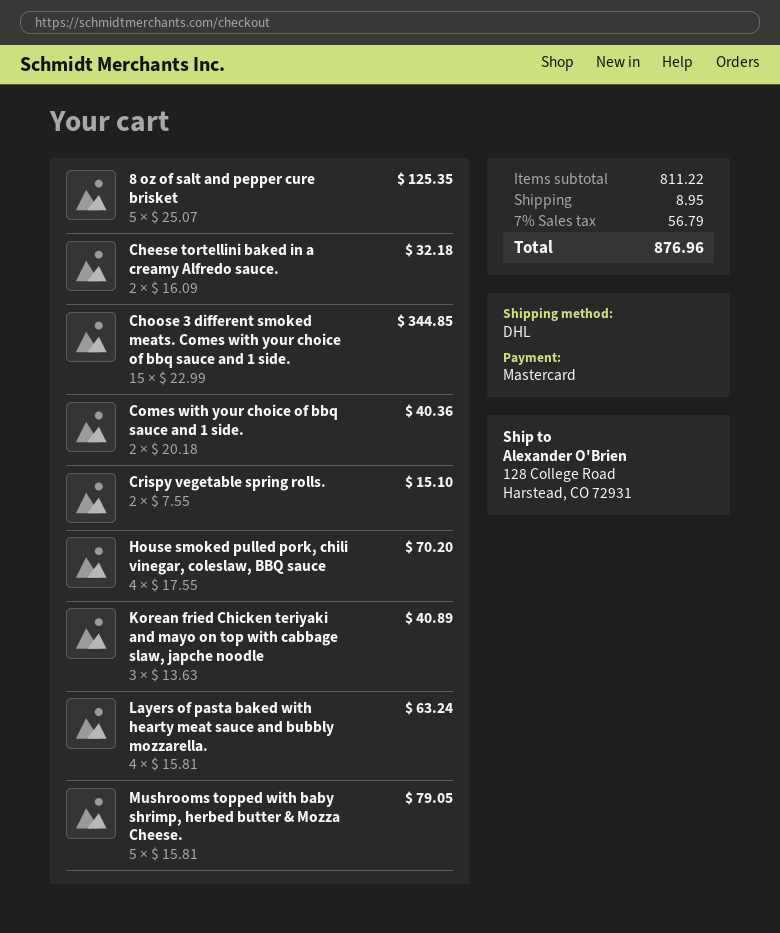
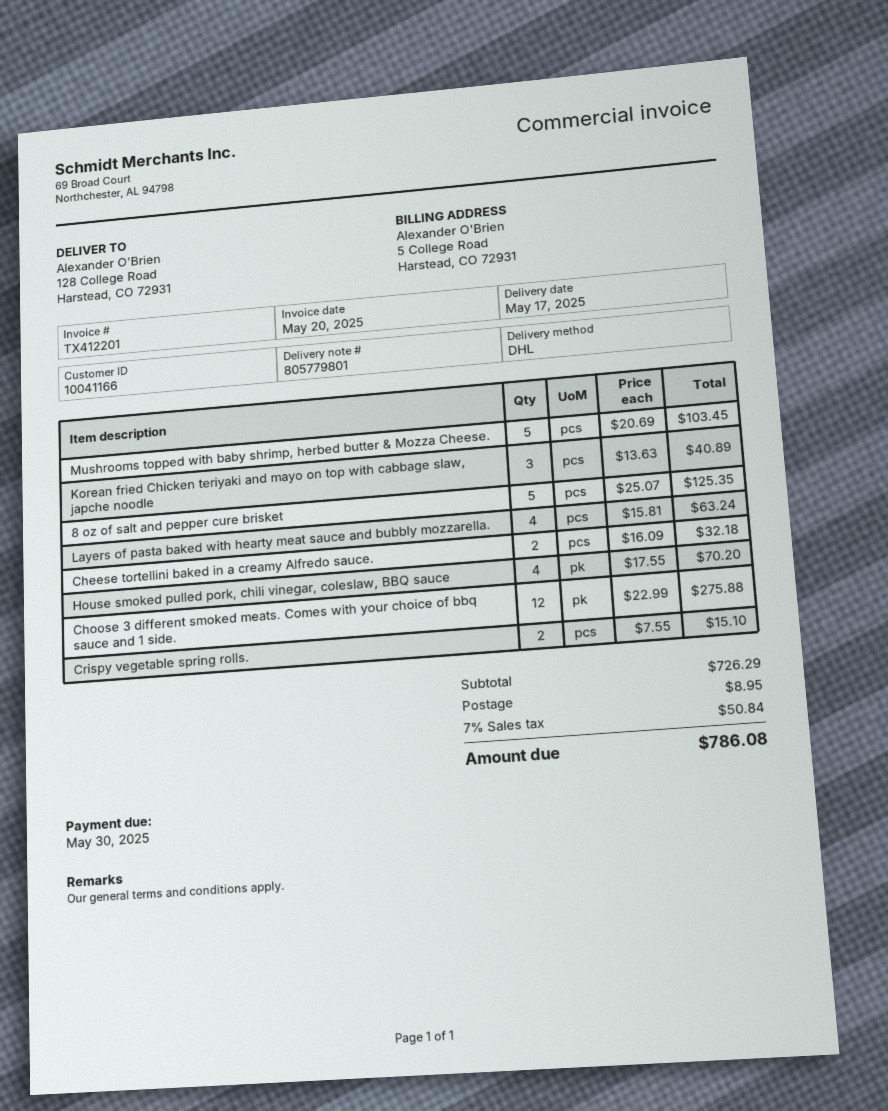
Choose 3 different smoked meats. Comes with your choice of bbq sauce and 1 side.: 15 x 22.99 = 344.85 -> 12 x 22.99 = 275.88
Comes with your choice of bbq sauce and 1 side.: 2 x 20.18 = 40.36 -> none
Mushrooms topped with baby shrimp, herbed butter & Mozza Cheese.: 5 x 15.81 = 79.05 -> 5 x 20.69 = 103.45
subtotal: 811.22 -> 726.29
tax: 7% = 56.79 -> 7% = 50.84
total: 876.96 -> 786.08

